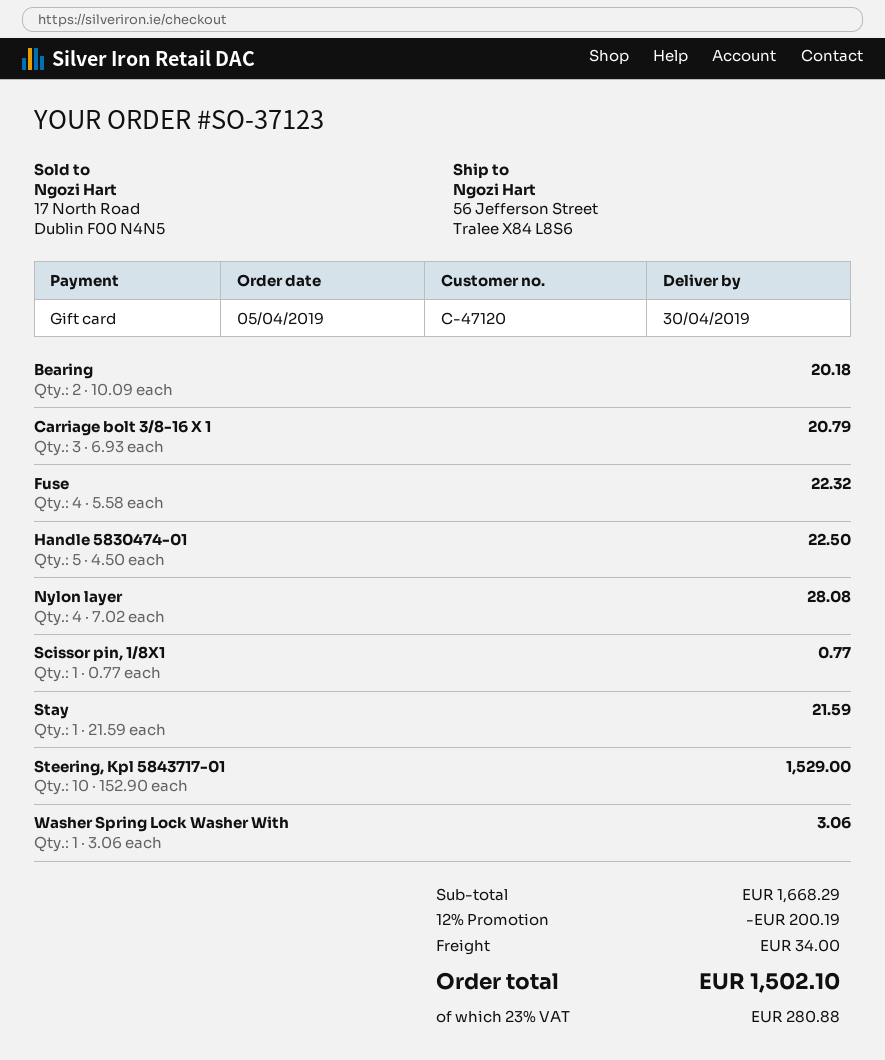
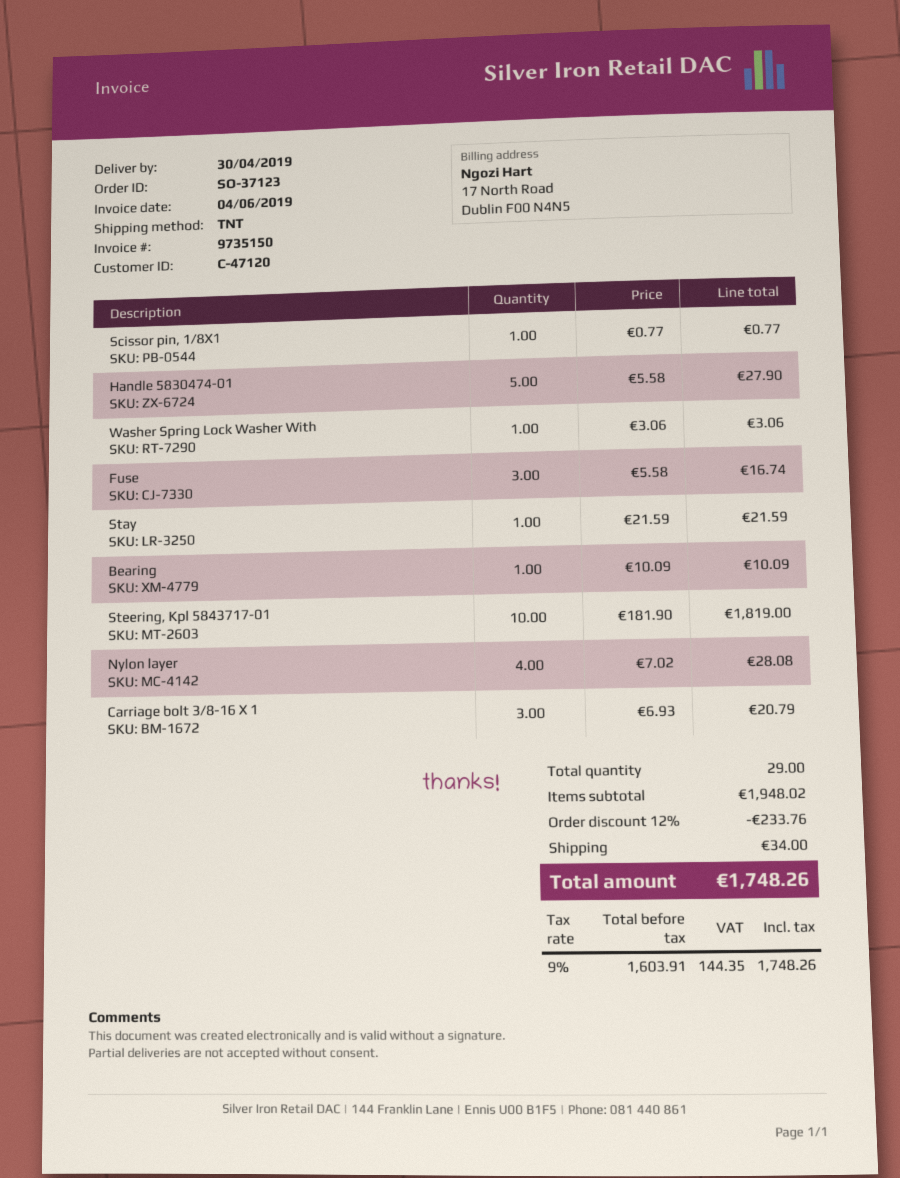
Bearing: 2 x 10.09 = 20.18 -> 1 x 10.09 = 10.09
Fuse: 4 x 5.58 = 22.32 -> 3 x 5.58 = 16.74
Handle 5830474-01: 5 x 4.50 = 22.50 -> 5 x 5.58 = 27.90
Steering, Kpl 5843717-01: 10 x 152.90 = 1529.00 -> 10 x 181.90 = 1819.00
subtotal: 1668.29 -> 1948.02
discount: 12% = 200.19 -> 12% = 233.76
tax: 23% = 280.88 -> 9% = 144.35
total: 1502.10 -> 1748.26

